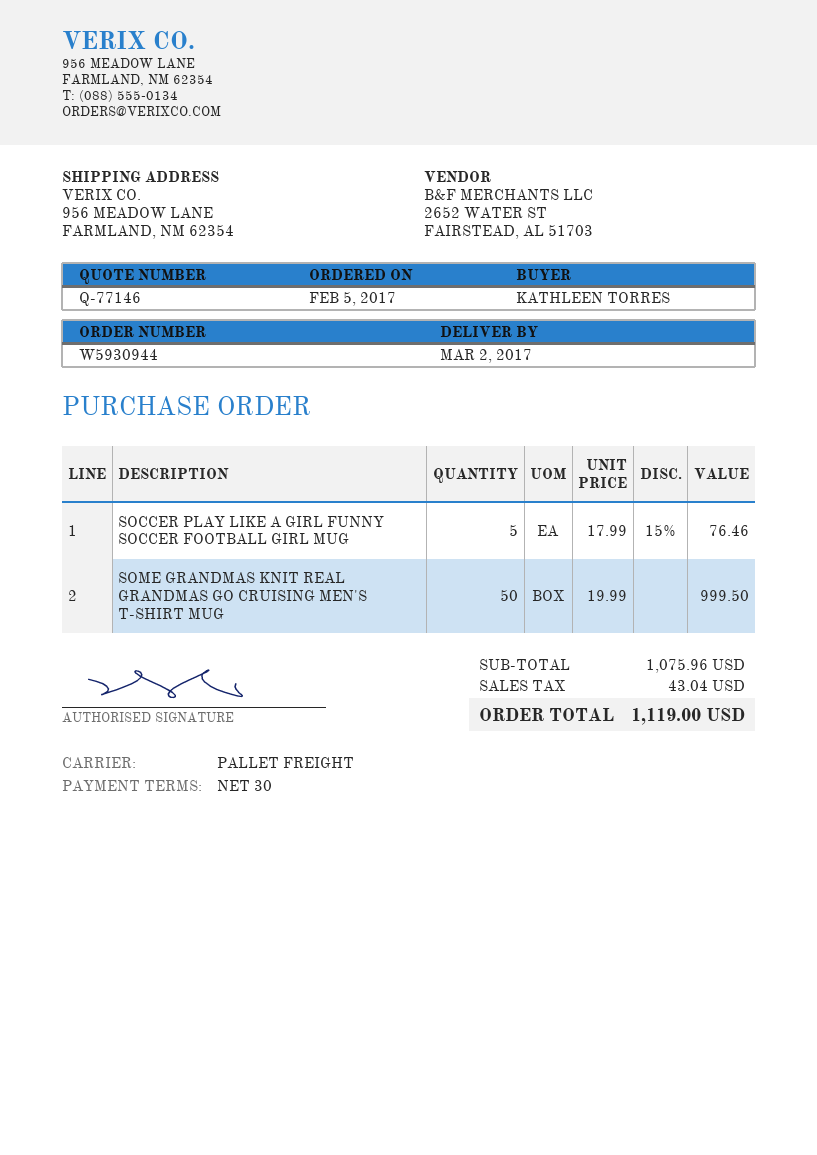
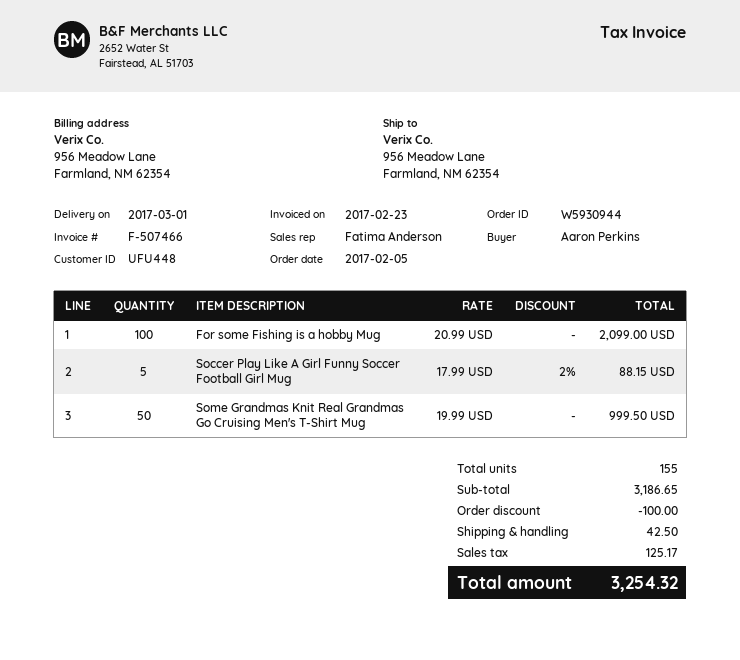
delivery date: 2017-03-02 -> 2017-03-01
ordered by: KATHLEEN TORRES -> Aaron Perkins
SOCCER PLAY LIKE A GIRL FUNNY SOCCER FOOTBALL GIRL MUG: 5 x 17.99 - 15% = 76.46 -> 5 x 17.99 - 2% = 88.15
For some Fishing is a hobby Mug: none -> 100 x 20.99 = 2099.00
subtotal: 1075.96 -> 3186.65
discount: none -> 100.00
shipping: none -> 42.50
tax: 43.04 -> 125.17
total: 1119.00 -> 3254.32

